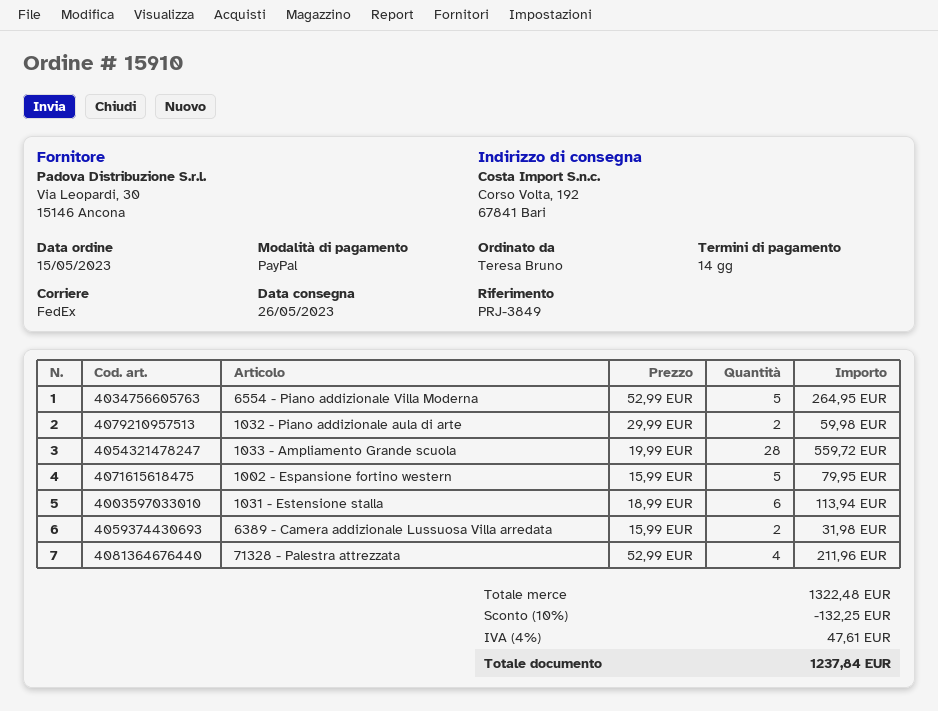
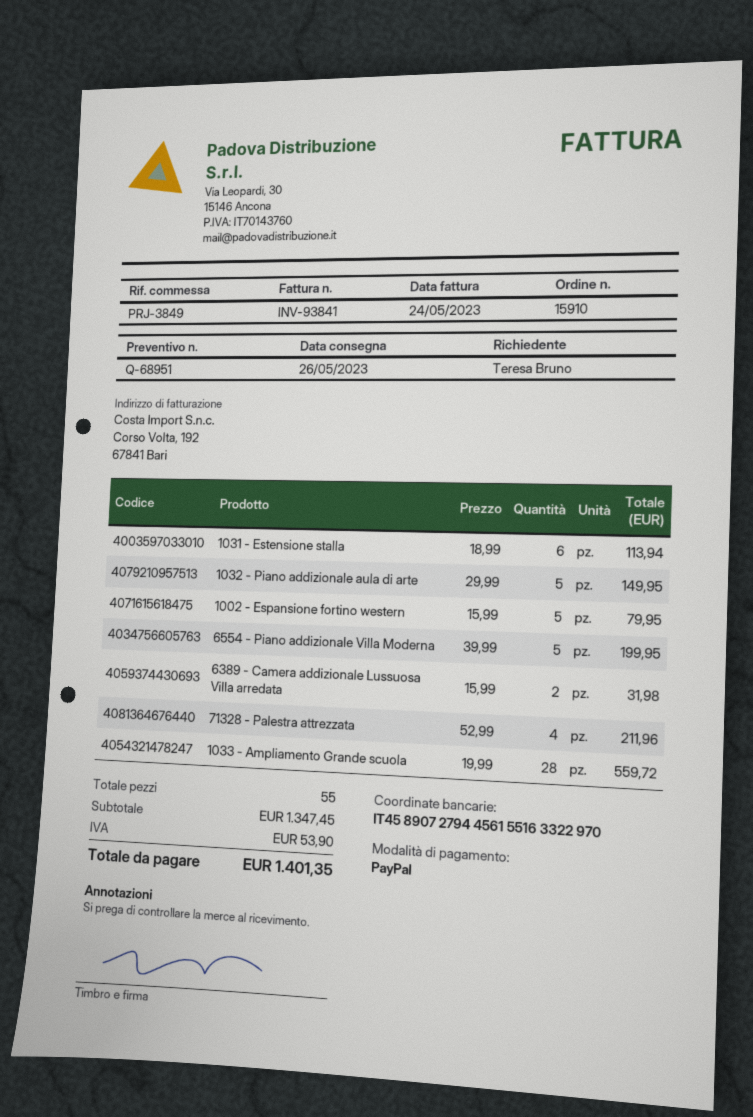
6554 - Piano addizionale Villa Moderna: 5 x 52.99 = 264.95 -> 5 x 39.99 = 199.95
1032 - Piano addizionale aula di arte: 2 x 29.99 = 59.98 -> 5 x 29.99 = 149.95
subtotal: 1322.48 -> 1347.45
discount: 10% = 132.25 -> none
tax: 47.61 -> 53.90
total: 1237.84 -> 1401.35

